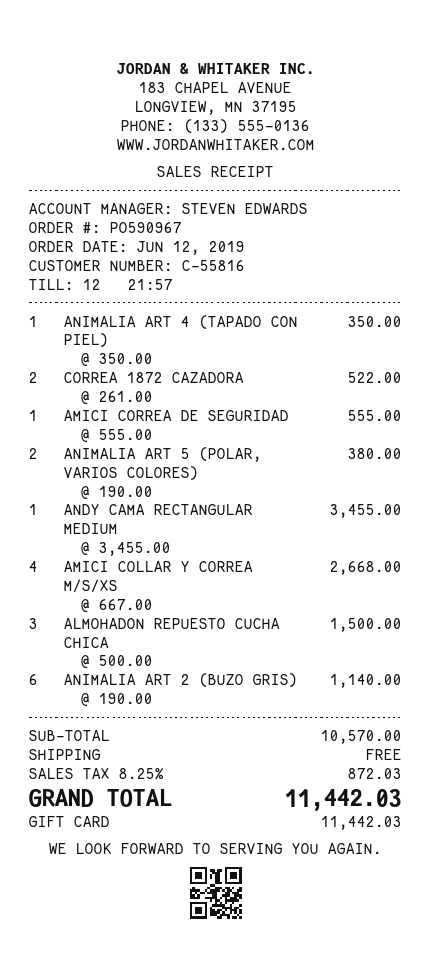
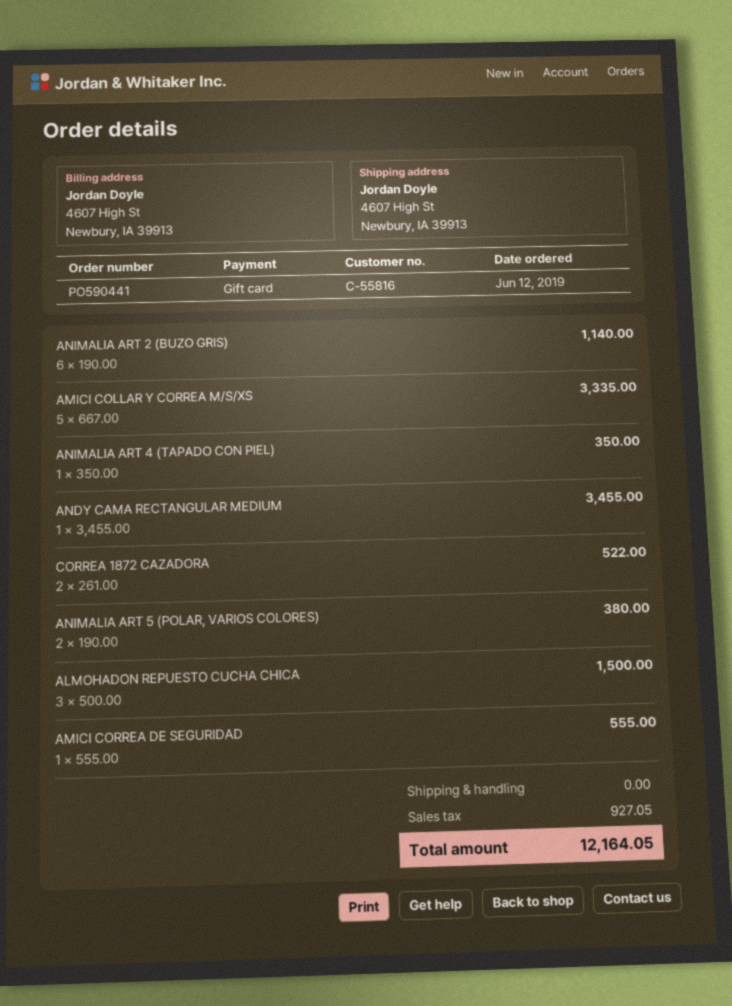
order number: PO590967 -> PO590441
AMICI COLLAR Y CORREA M/S/XS: 4 x 667.00 = 2668.00 -> 5 x 667.00 = 3335.00
tax: 872.03 -> 927.05
total: 11442.03 -> 12164.05

